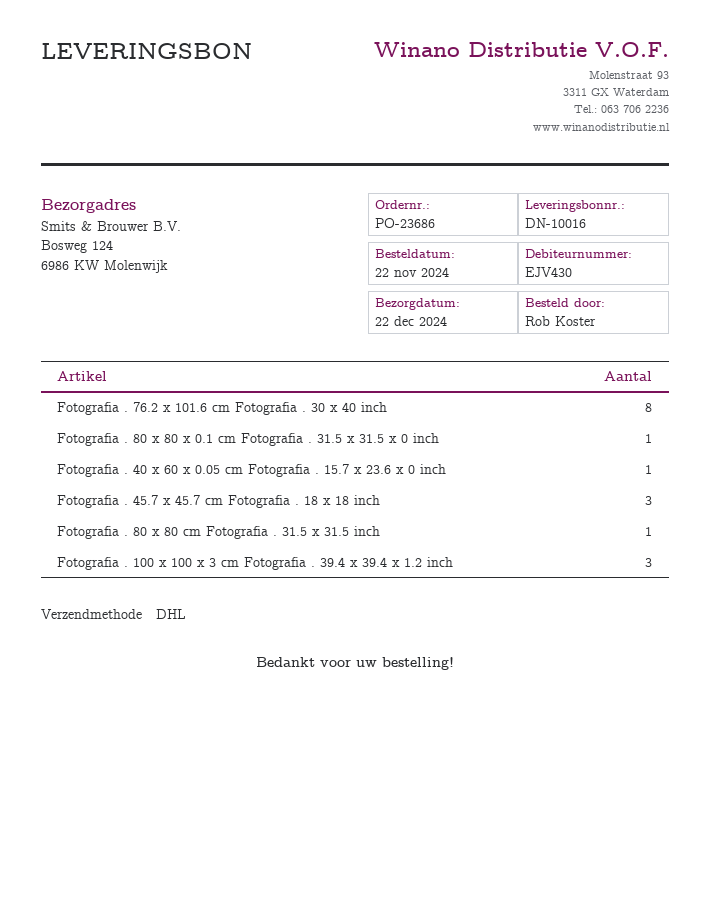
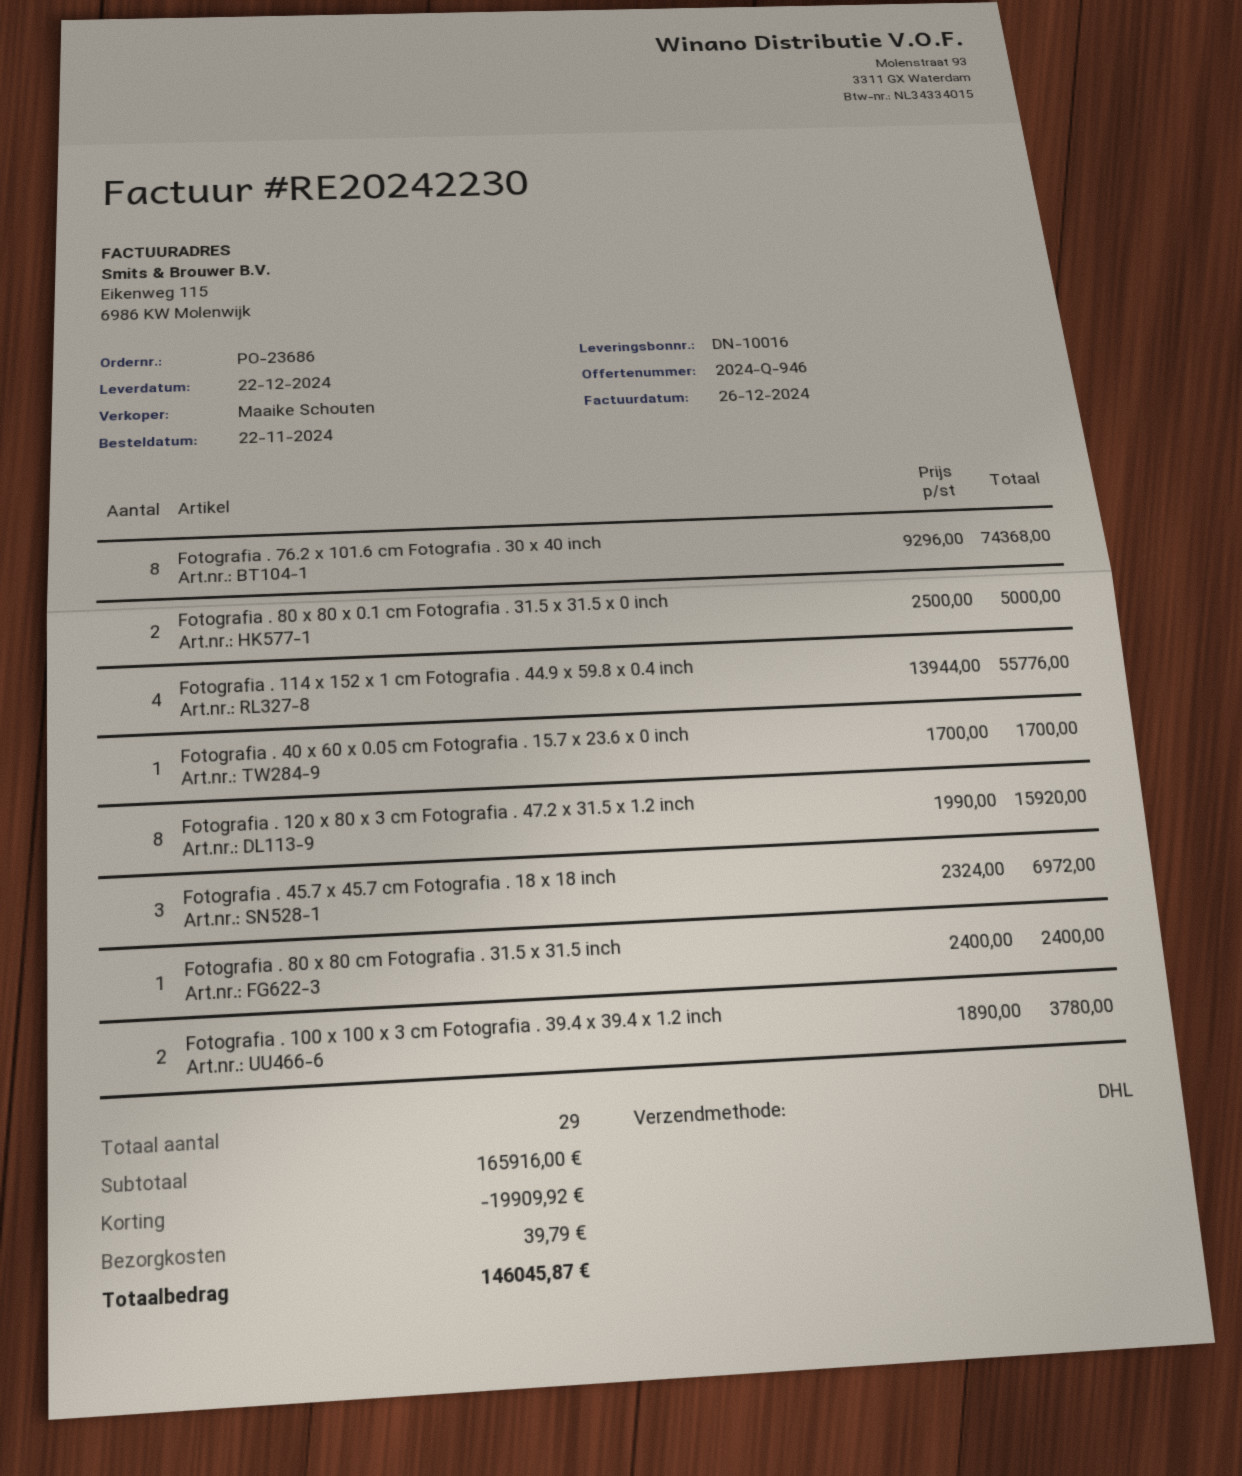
Fotografia . 80 x 80 x 0.1 cm Fotografia . 31.5 x 31.5 x 0 inch: 1 -> 2
Fotografia . 100 x 100 x 3 cm Fotografia . 39.4 x 39.4 x 1.2 inch: 3 -> 2
Fotografia . 114 x 152 x 1 cm Fotografia . 44.9 x 59.8 x 0.4 inch: none -> 4
Fotografia . 120 x 80 x 3 cm Fotografia . 47.2 x 31.5 x 1.2 inch: none -> 8

